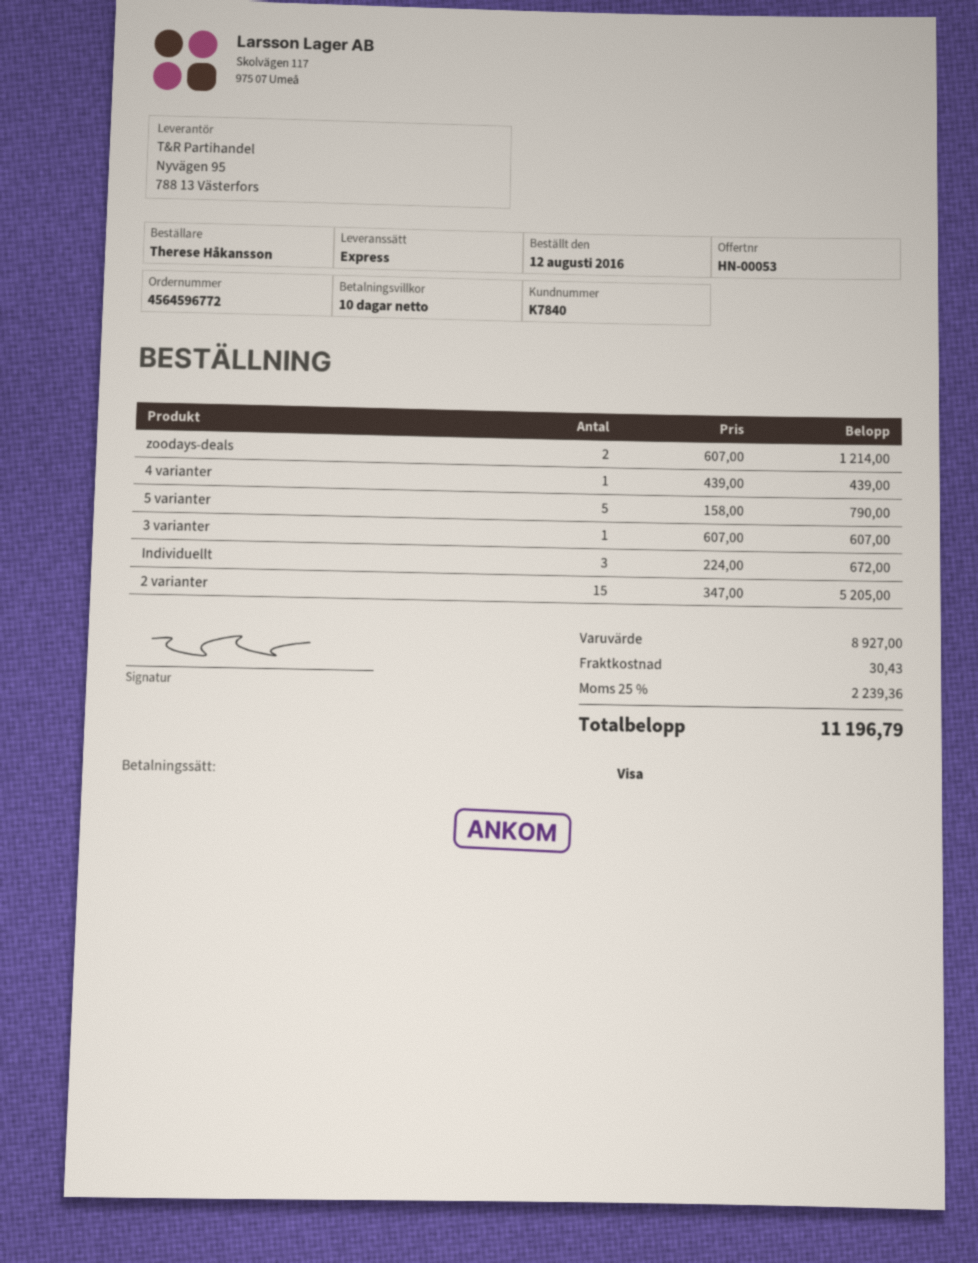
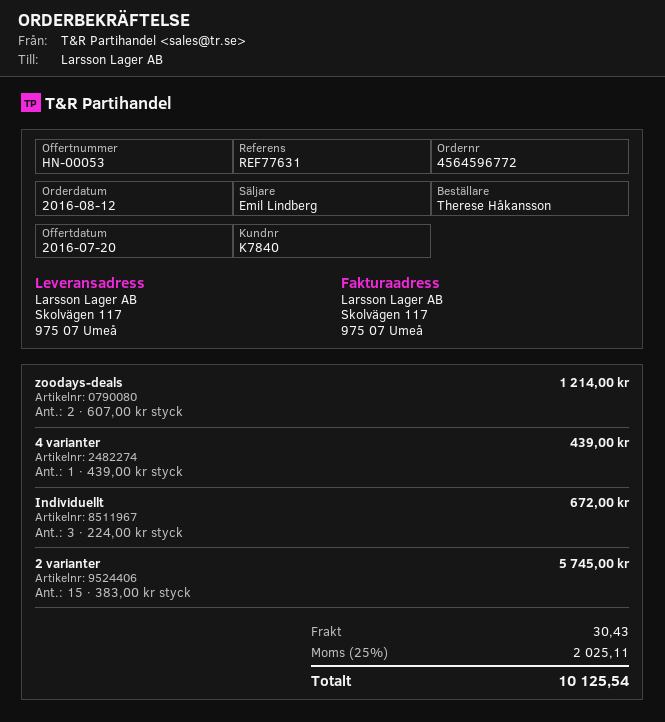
5 varianter: 5 x 158.00 = 790.00 -> none
3 varianter: 1 x 607.00 = 607.00 -> none
2 varianter: 15 x 347.00 = 5205.00 -> 15 x 383.00 = 5745.00
tax: 25% = 2239.36 -> 25% = 2025.11
total: 11196.79 -> 10125.54

